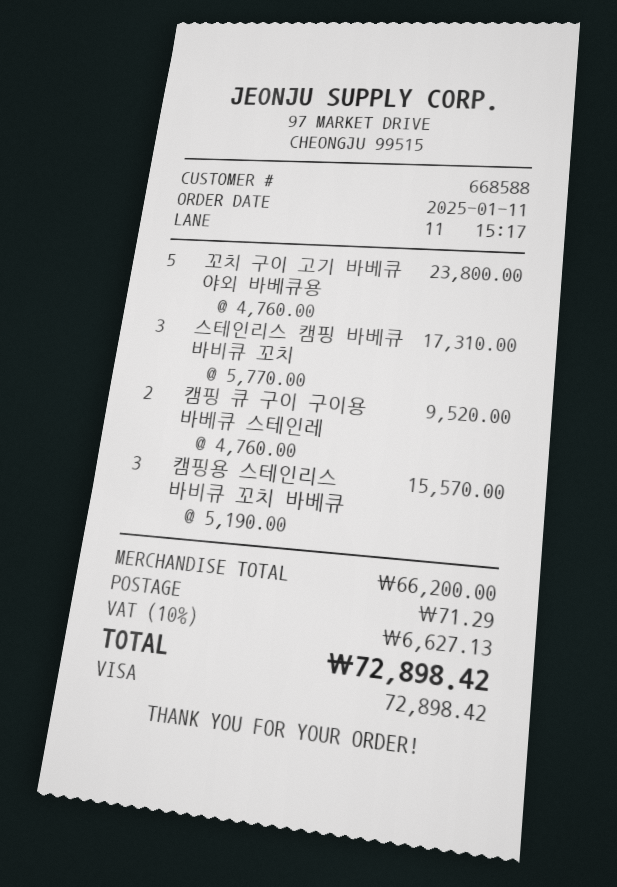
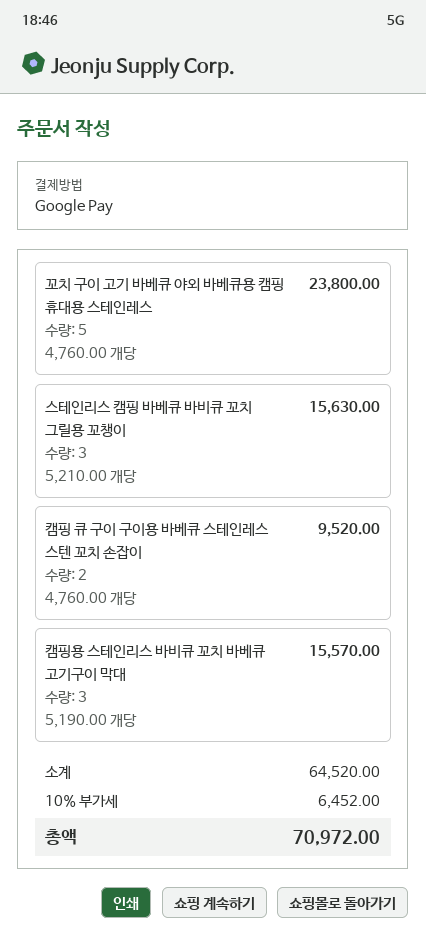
payment method: Visa -> Google Pay
스테인리스 캠핑 바베큐 바비큐 꼬치: 3 x 5770.00 = 17310.00 -> 3 x 5210.00 = 15630.00
subtotal: 66200.00 -> 64520.00
shipping: 71.29 -> none
tax: 10% = 6627.13 -> 10% = 6452.00
total: 72898.42 -> 70972.00

